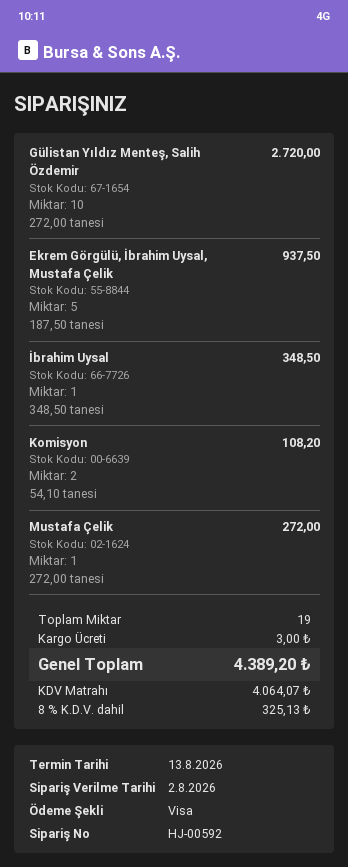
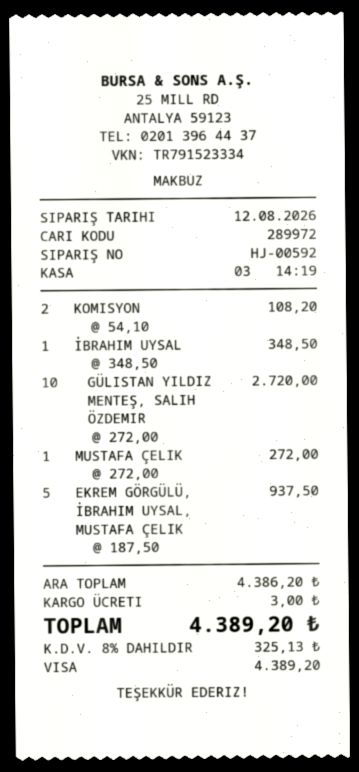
order date: 2026-08-02 -> 2026-08-12

